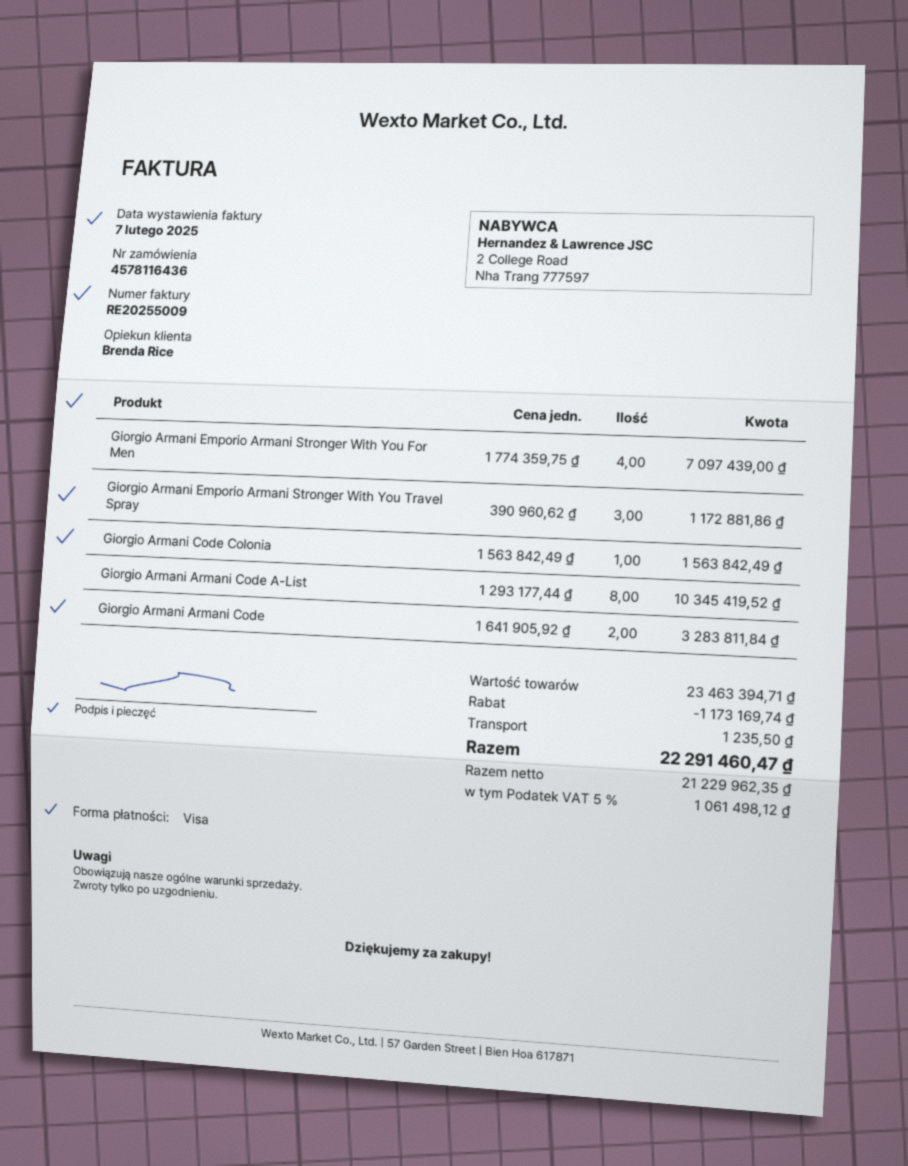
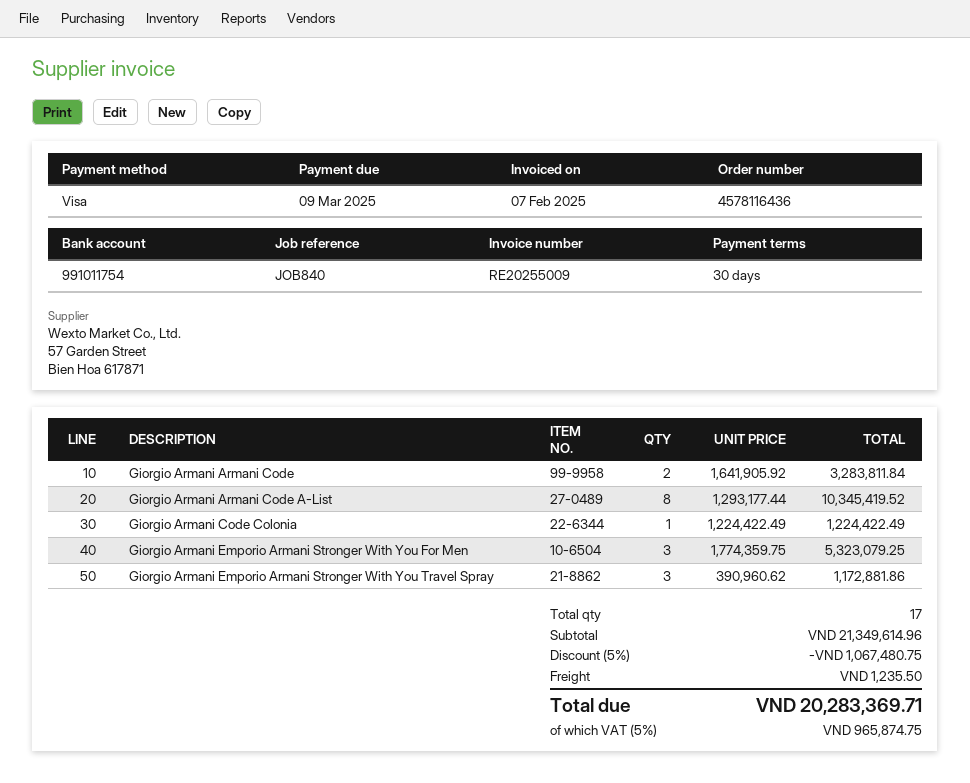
Giorgio Armani Emporio Armani Stronger With You For Men: 4 x 1774359.75 = 7097439.00 -> 3 x 1774359.75 = 5323079.25
Giorgio Armani Code Colonia: 1 x 1563842.49 = 1563842.49 -> 1 x 1224422.49 = 1224422.49
subtotal: 23463394.71 -> 21349614.96
discount: 1173169.74 -> 1067480.75
tax: 5% = 1061498.12 -> 5% = 965874.75
total: 22291460.47 -> 20283369.71

